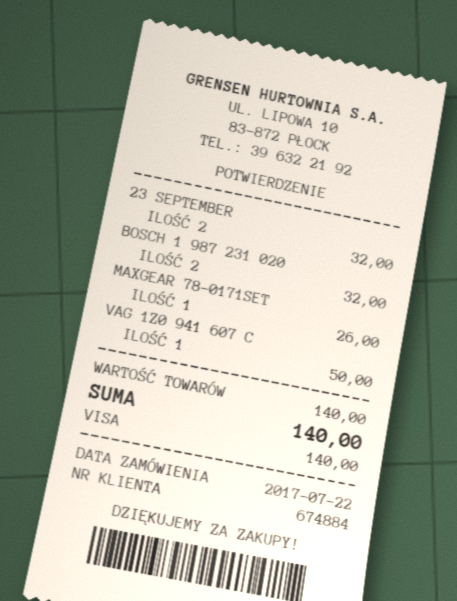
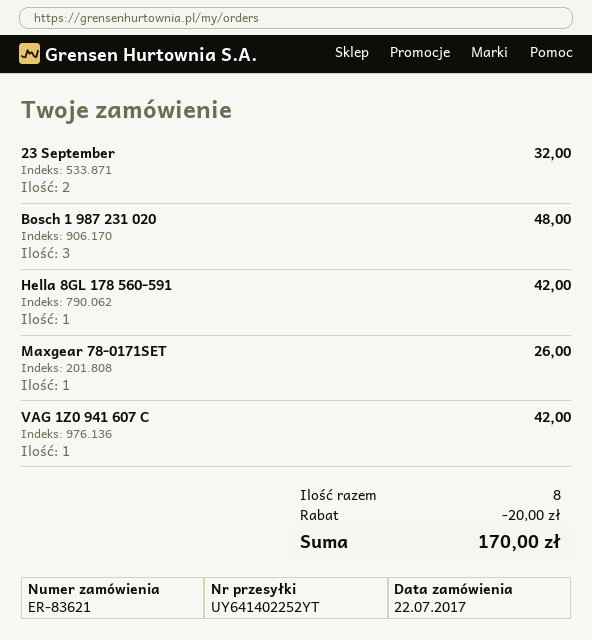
BOSCH 1 987 231 020: 2 for 32.00 -> 3 for 48.00
VAG 1Z0 941 607 C: 1 for 50.00 -> 1 for 42.00
Hella 8GL 178 560-591: none -> 1 for 42.00
discount: none -> 20.00
total: 140.00 -> 170.00

